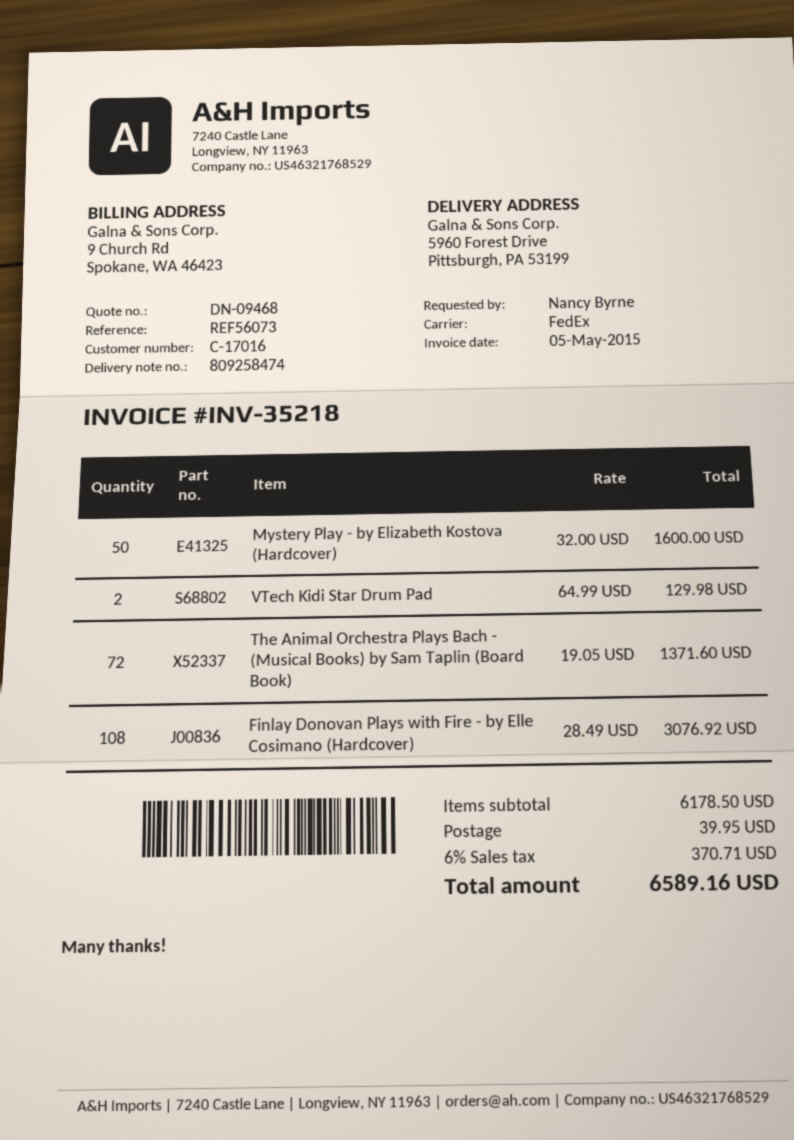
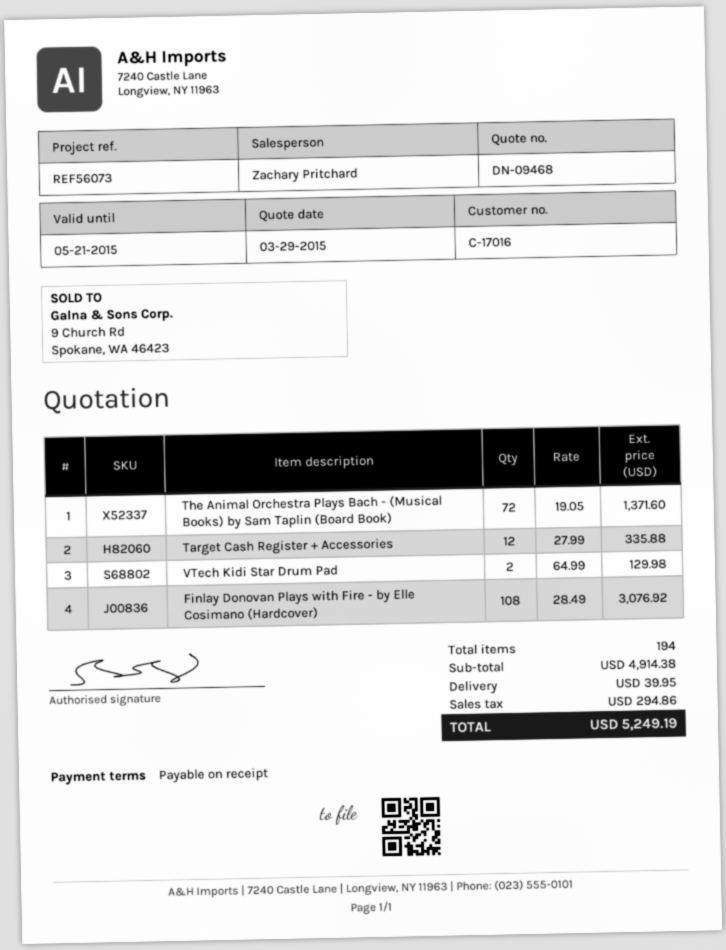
Mystery Play - by Elizabeth Kostova (Hardcover): 50 x 32.00 = 1600.00 -> none
Target Cash Register + Accessories: none -> 12 x 27.99 = 335.88
subtotal: 6178.50 -> 4914.38
tax: 370.71 -> 294.86
total: 6589.16 -> 5249.19

